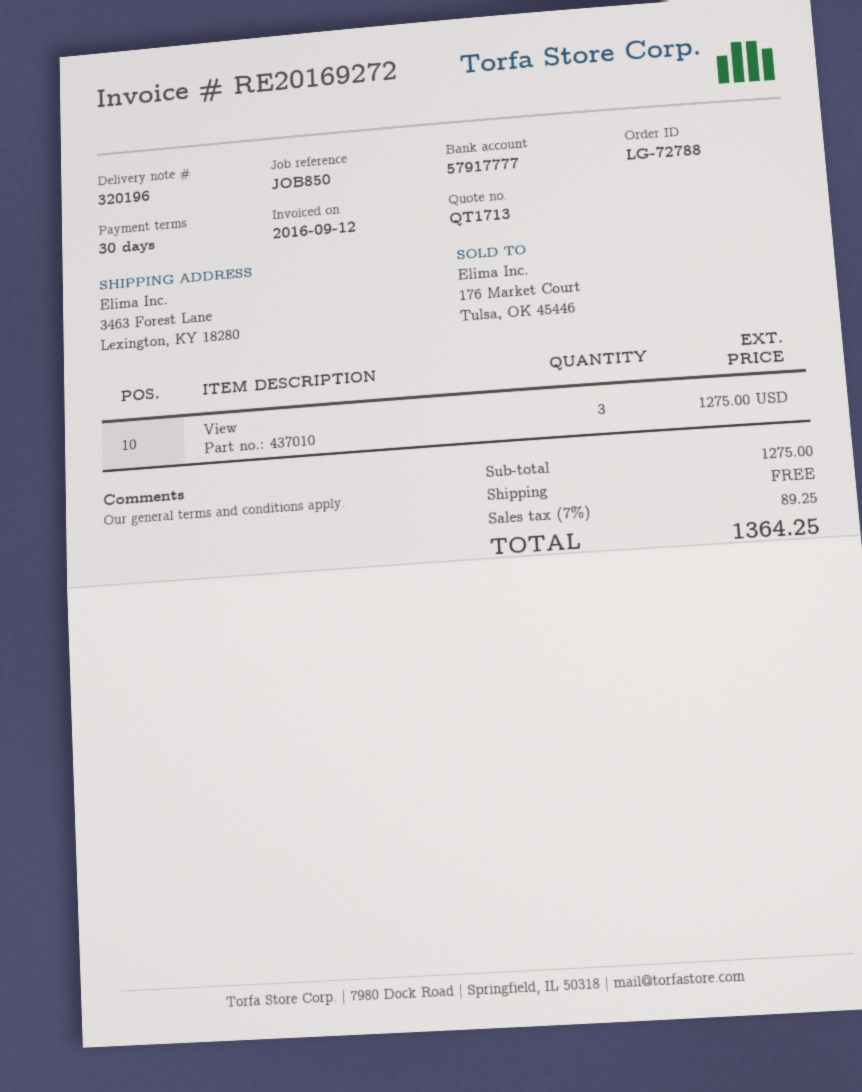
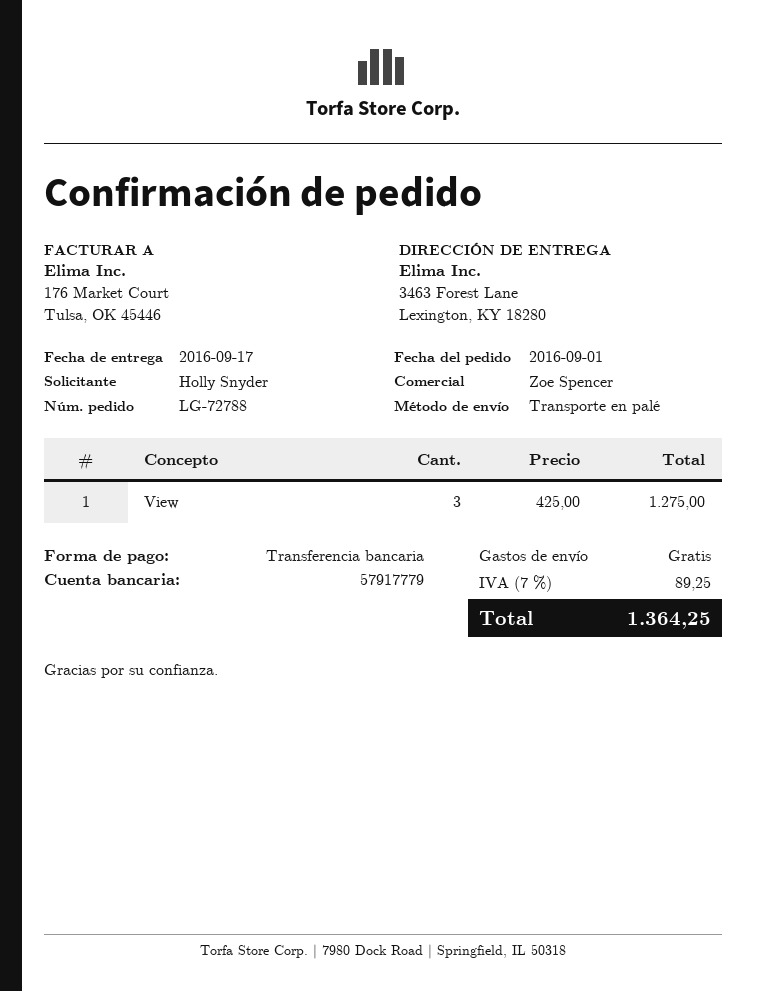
bank account: 57917777 -> 57917779

